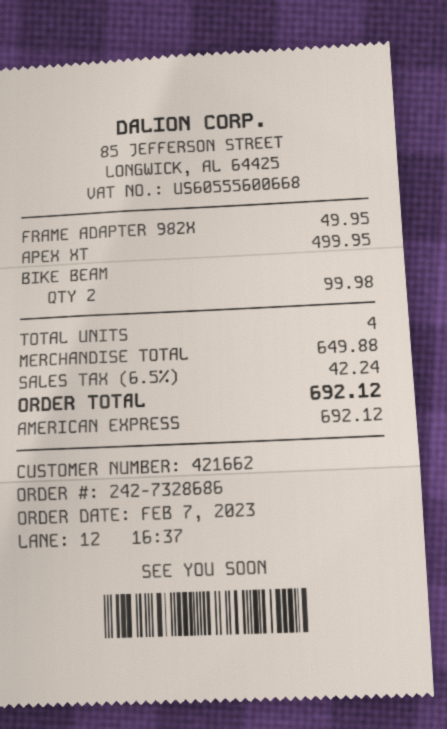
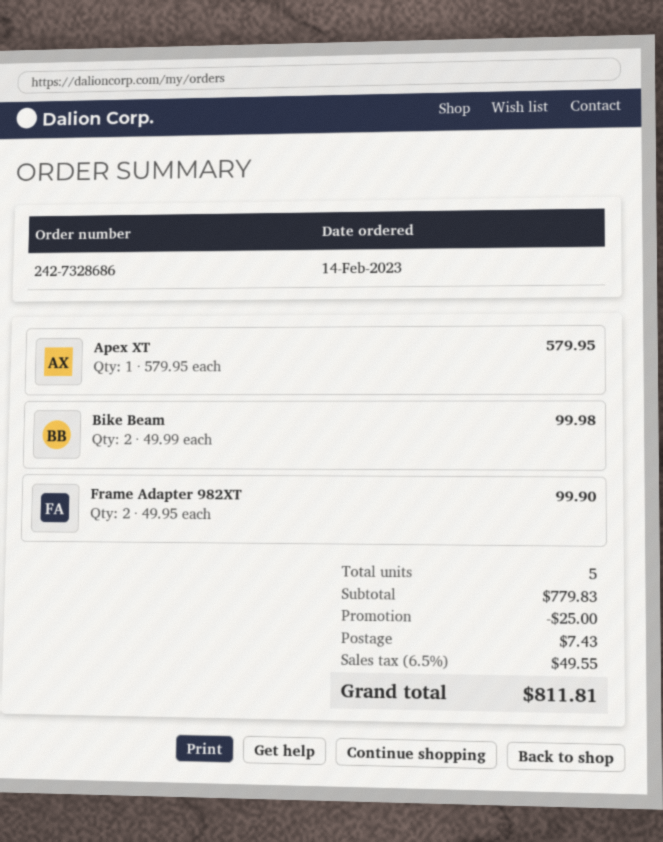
order date: 2023-02-07 -> 2023-02-14
FRAME ADAPTER 982X: 1 for 49.95 -> 2 for 99.90
APEX XT: 1 for 499.95 -> 1 for 579.95
total quantity: 4 -> 5
subtotal: 649.88 -> 779.83
discount: none -> 25.00
shipping: none -> 7.43
tax: 6.5% = 42.24 -> 6.5% = 49.55
total: 692.12 -> 811.81

